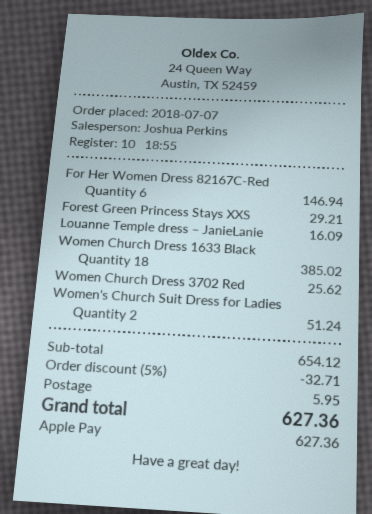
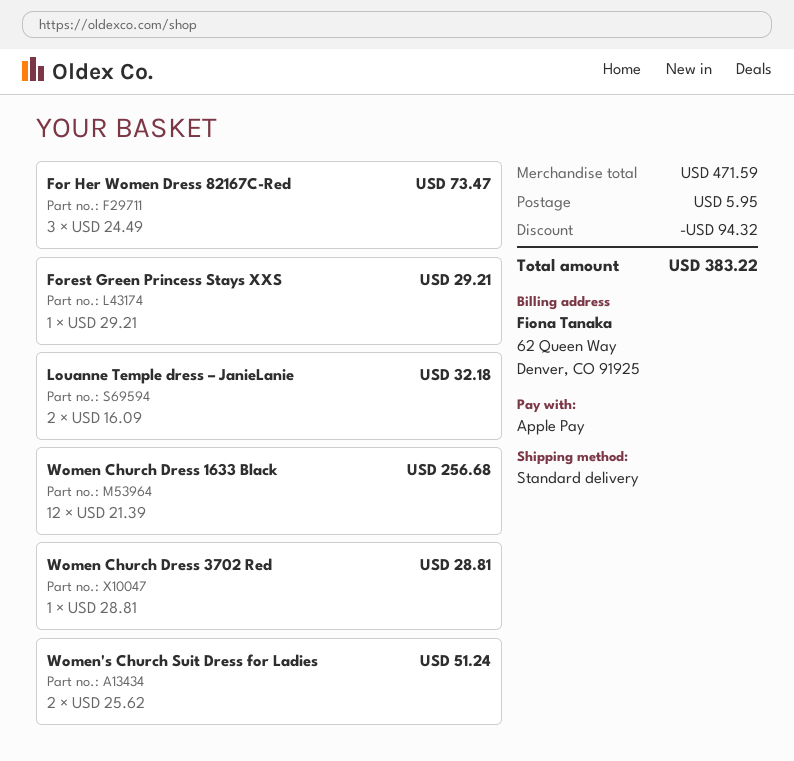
For Her Women Dress 82167C-Red: 6 for 146.94 -> 3 for 73.47
Louanne Temple dress – JanieLanie: 1 for 16.09 -> 2 for 32.18
Women Church Dress 1633 Black: 18 for 385.02 -> 12 for 256.68
Women Church Dress 3702 Red: 1 for 25.62 -> 1 for 28.81
subtotal: 654.12 -> 471.59
discount: 32.71 -> 94.32
total: 627.36 -> 383.22

